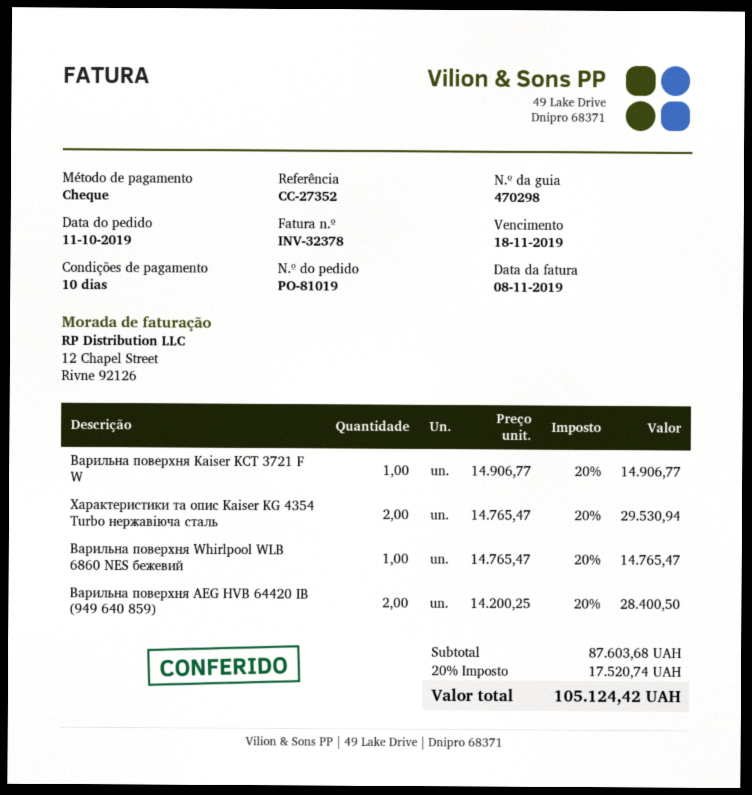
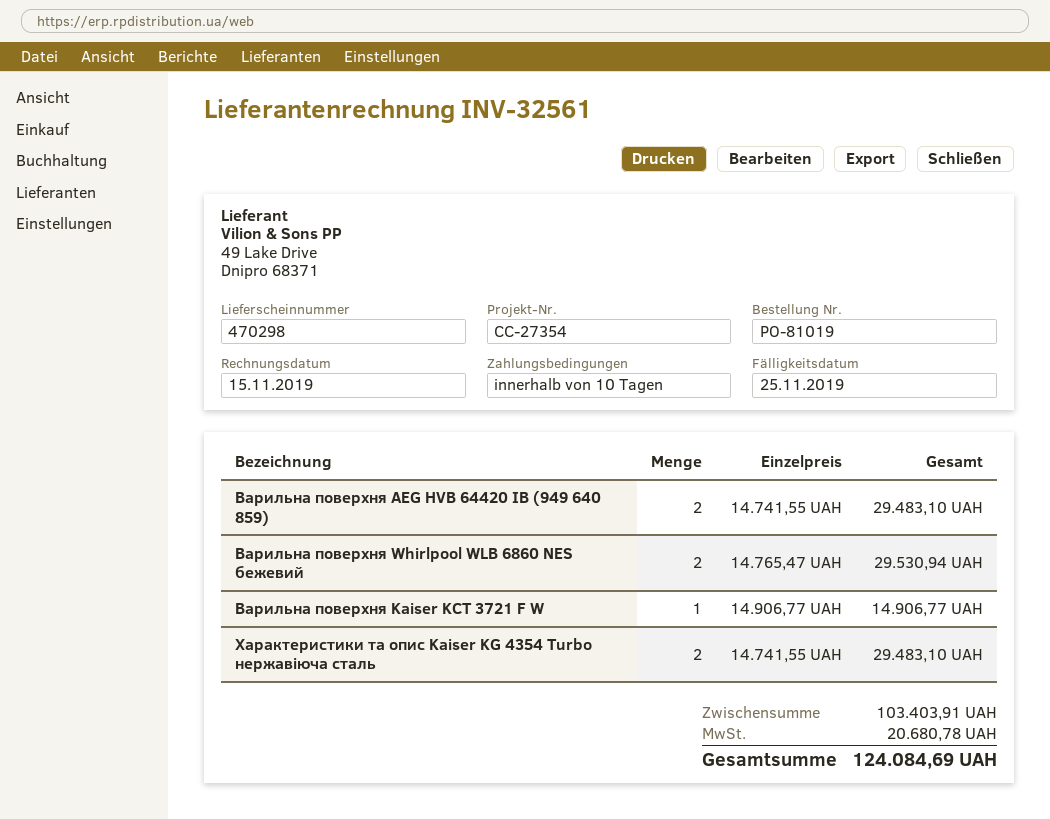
invoice number: INV-32378 -> INV-32561
invoice date: 2019-11-08 -> 2019-11-15
due date: 2019-11-18 -> 2019-11-25
reference: CC-27352 -> CC-27354
Характеристики та опис Kaiser KG 4354 Turbo нержавіюча сталь: 2 x 14765.47 = 29530.94 -> 2 x 14741.55 = 29483.10
Варильна поверхня Whirlpool WLB 6860 NES бежевий: 1 x 14765.47 = 14765.47 -> 2 x 14765.47 = 29530.94
Варильна поверхня AEG HVB 64420 IB (949 640 859): 2 x 14200.25 = 28400.50 -> 2 x 14741.55 = 29483.10
subtotal: 87603.68 -> 103403.91
tax: 17520.74 -> 20680.78
total: 105124.42 -> 124084.69

